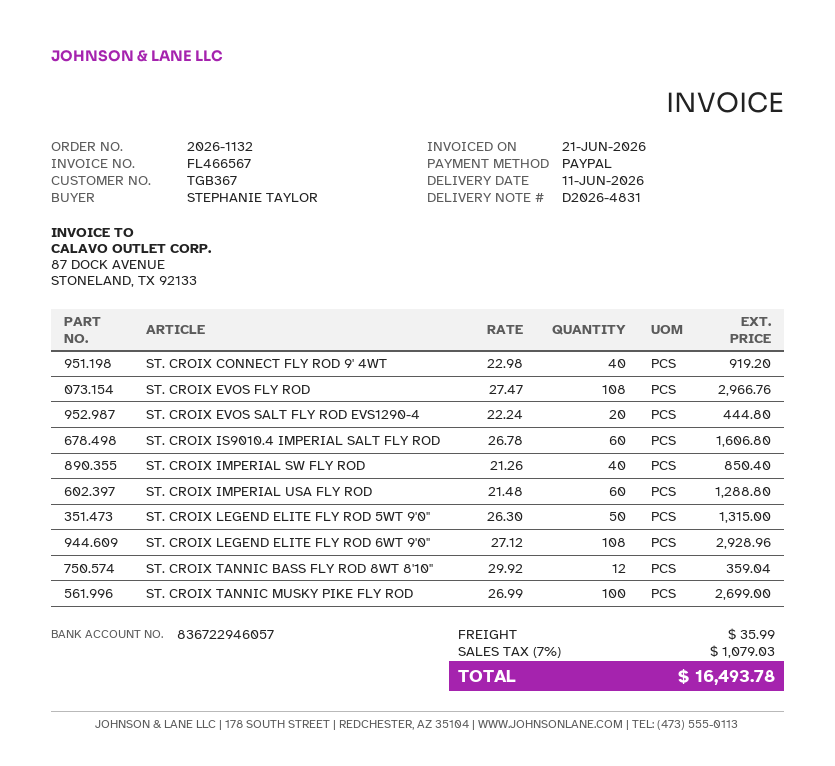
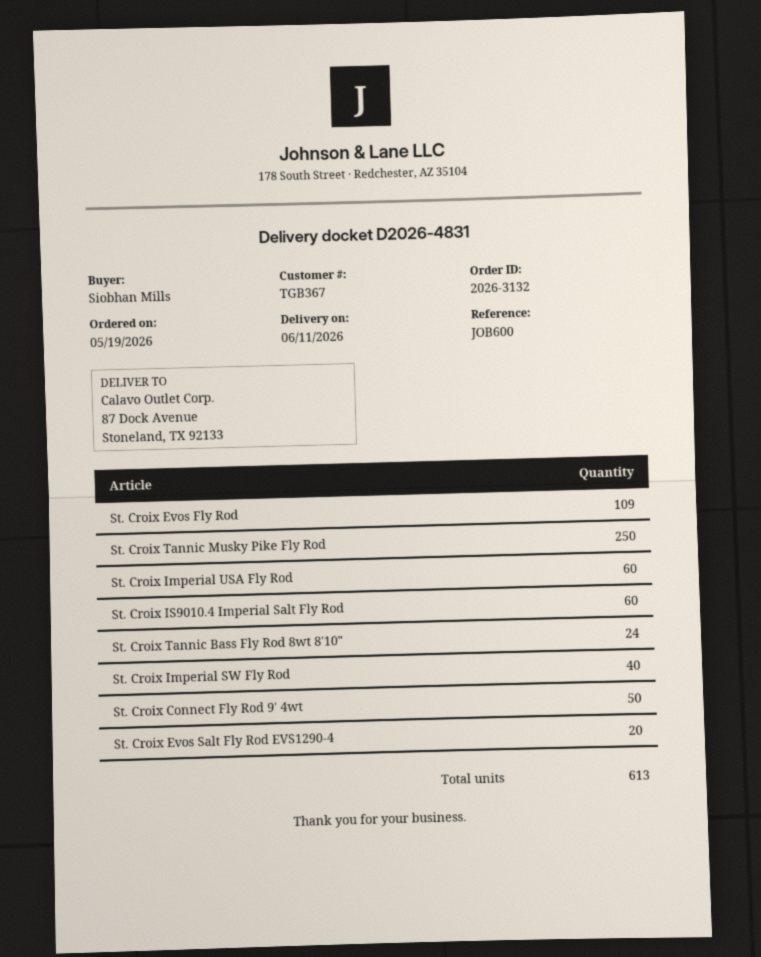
order number: 2026-1132 -> 2026-3132
ordered by: STEPHANIE TAYLOR -> Siobhan Mills
ST. CROIX CONNECT FLY ROD 9' 4WT: 40 -> 50
ST. CROIX EVOS FLY ROD: 108 -> 109
ST. CROIX LEGEND ELITE FLY ROD 5WT 9'0": 50 -> none
ST. CROIX LEGEND ELITE FLY ROD 6WT 9'0": 108 -> none
ST. CROIX TANNIC BASS FLY ROD 8WT 8'10": 12 -> 24
ST. CROIX TANNIC MUSKY PIKE FLY ROD: 100 -> 250

